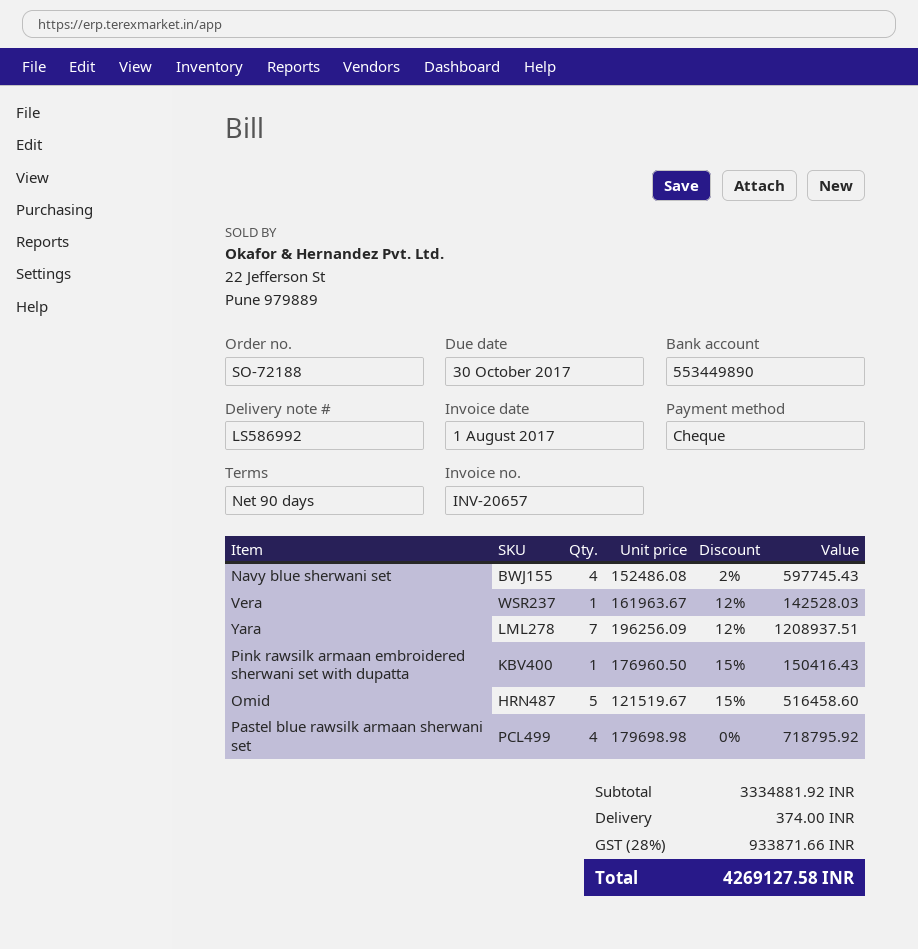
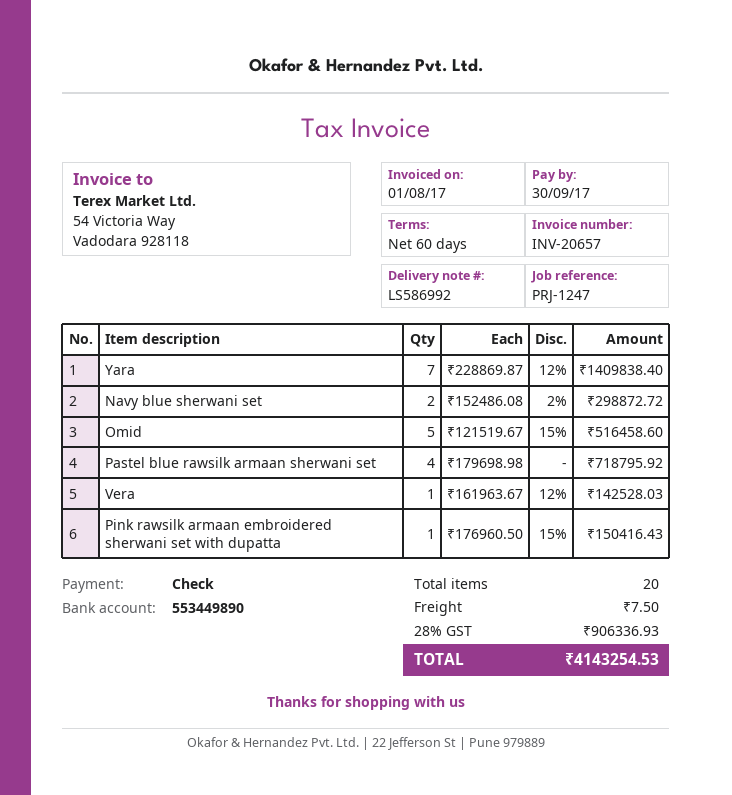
payment terms: 90 days -> 60 days
due date: 2017-10-30 -> 2017-09-30
Navy blue sherwani set: 4 x 152486.08 - 2% = 597745.43 -> 2 x 152486.08 - 2% = 298872.72
Yara: 7 x 196256.09 - 12% = 1208937.51 -> 7 x 228869.87 - 12% = 1409838.40
shipping: 374.00 -> 7.50
tax: 28% = 933871.66 -> 28% = 906336.93
total: 4269127.58 -> 4143254.53

